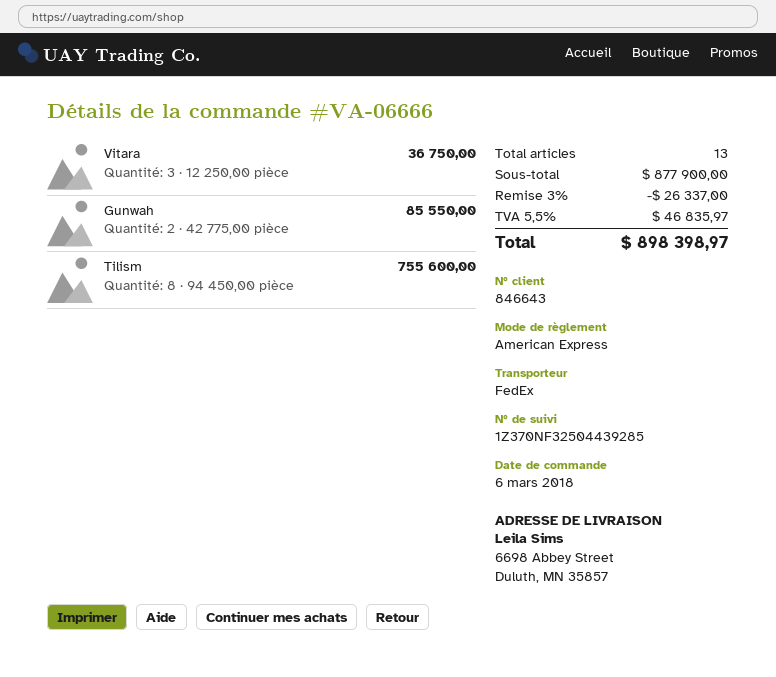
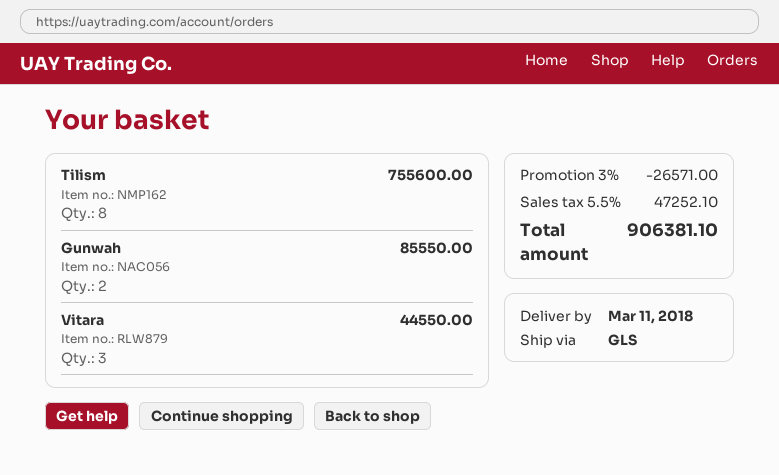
shipping method: FedEx -> GLS
Vitara: 3 for 36750.00 -> 3 for 44550.00
discount: 3% = 26337.00 -> 3% = 26571.00
tax: 5.5% = 46835.97 -> 5.5% = 47252.10
total: 898398.97 -> 906381.10

